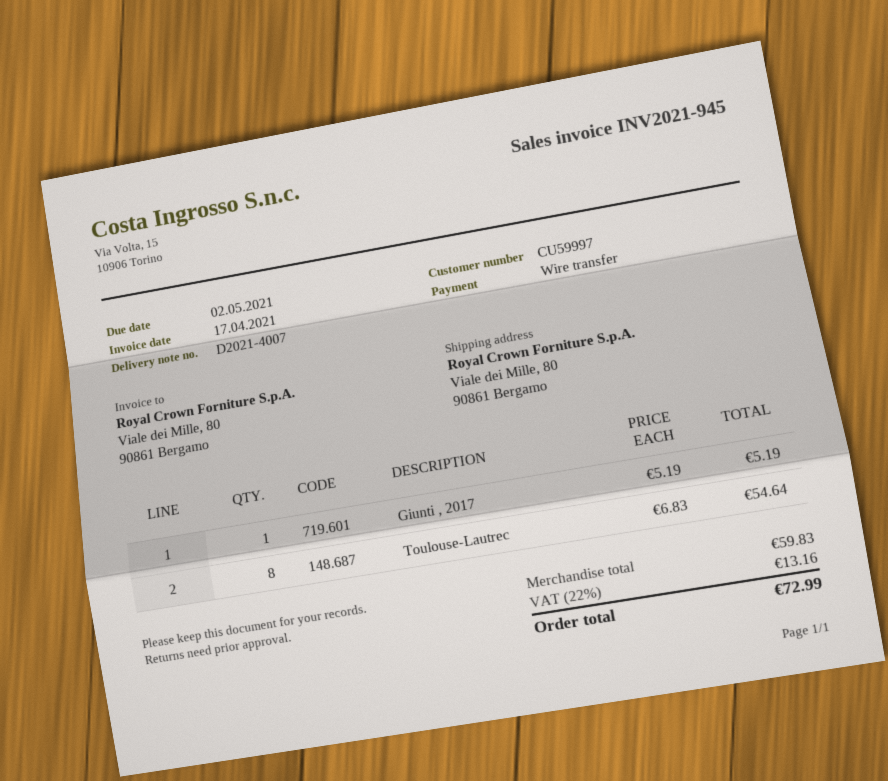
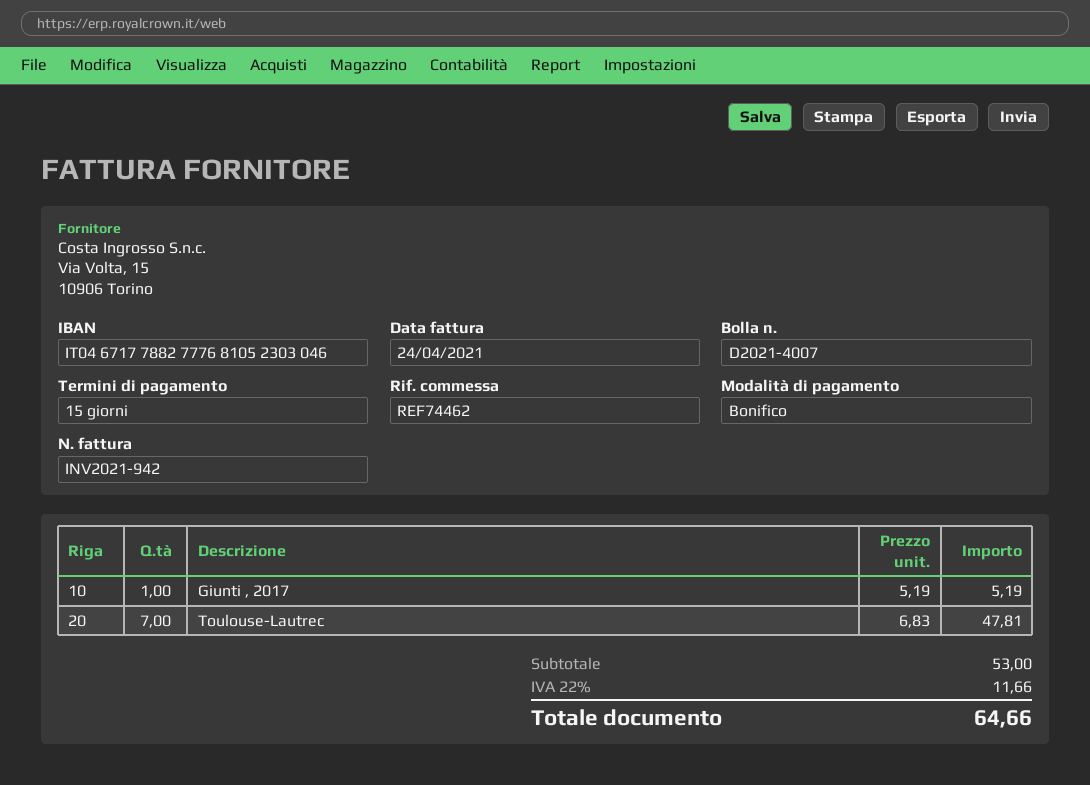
invoice number: INV2021-945 -> INV2021-942
invoice date: 2021-04-17 -> 2021-04-24
Toulouse-Lautrec: 8 x 6.83 = 54.64 -> 7 x 6.83 = 47.81
subtotal: 59.83 -> 53.00
tax: 22% = 13.16 -> 22% = 11.66
total: 72.99 -> 64.66

